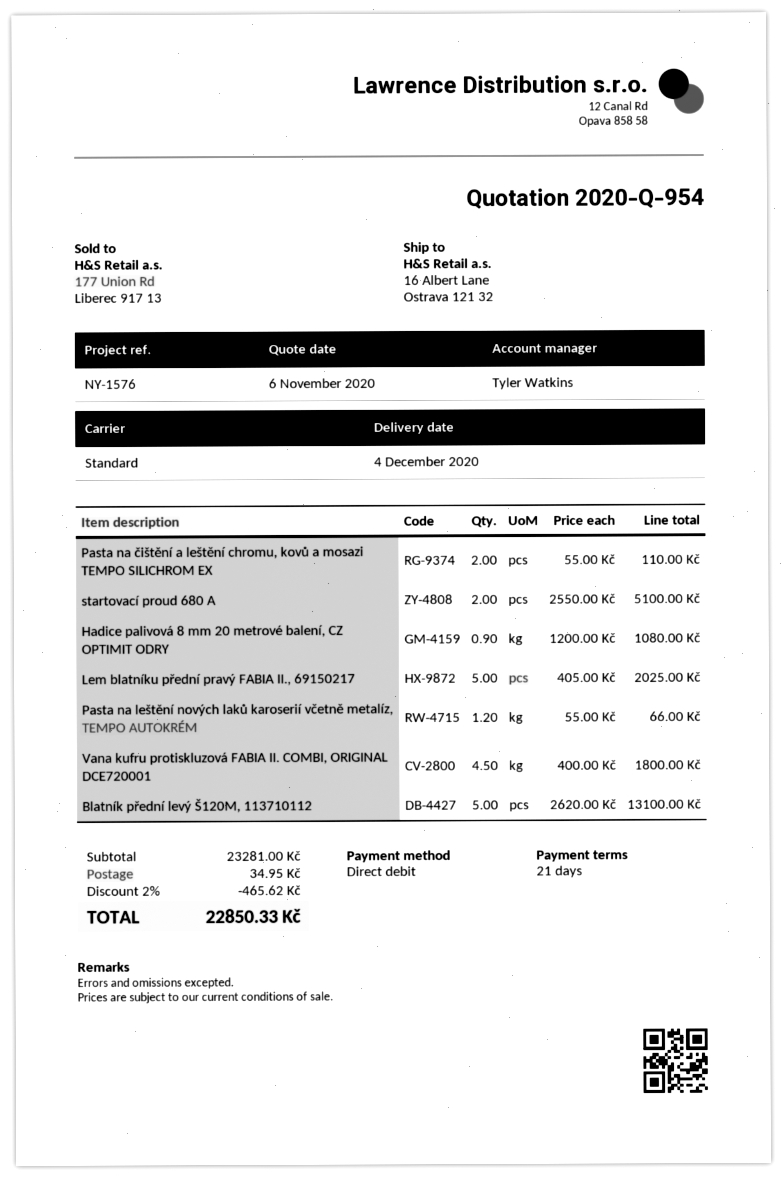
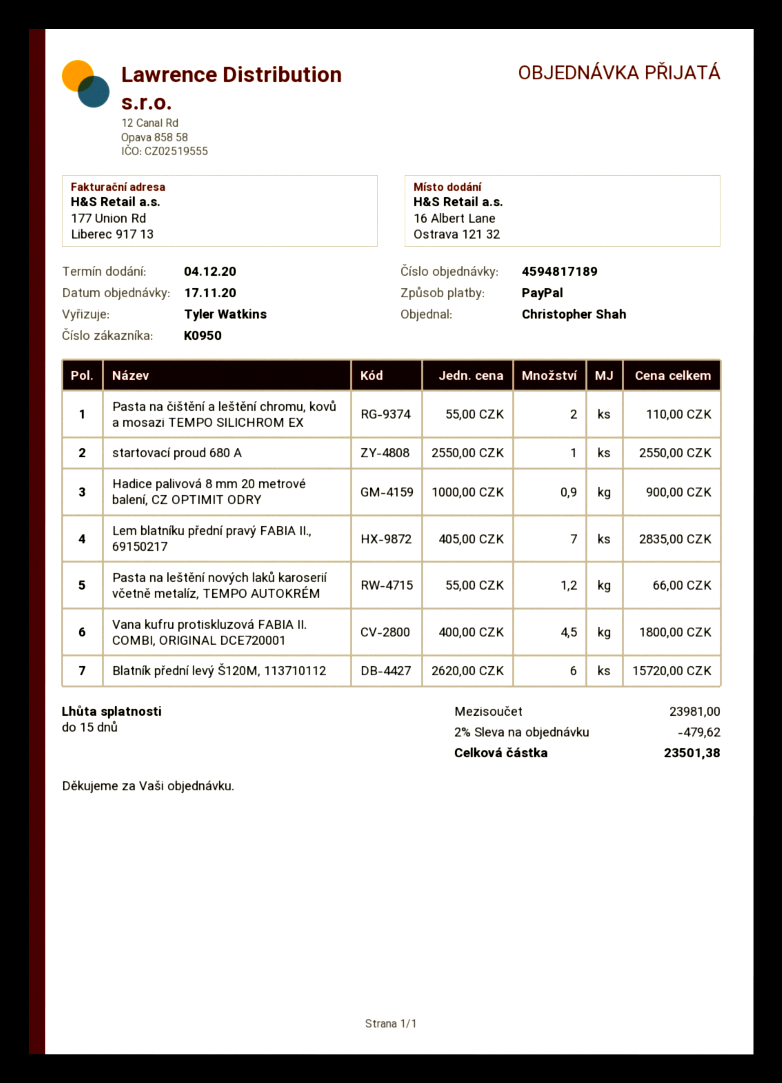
payment terms: 21 days -> 15 days
payment method: direct debit -> PayPal
startovací proud 680 A: 2 x 2550.00 = 5100.00 -> 1 x 2550.00 = 2550.00
Hadice palivová 8 mm 20 metrové balení, CZ OPTIMIT ODRY: 0.9 x 1200.00 = 1080.00 -> 0.9 x 1000.00 = 900.00
Lem blatníku přední pravý FABIA II., 69150217: 5 x 405.00 = 2025.00 -> 7 x 405.00 = 2835.00
Blatník přední levý Š120M, 113710112: 5 x 2620.00 = 13100.00 -> 6 x 2620.00 = 15720.00
subtotal: 23281.00 -> 23981.00
discount: 2% = 465.62 -> 2% = 479.62
shipping: 34.95 -> none
total: 22850.33 -> 23501.38

